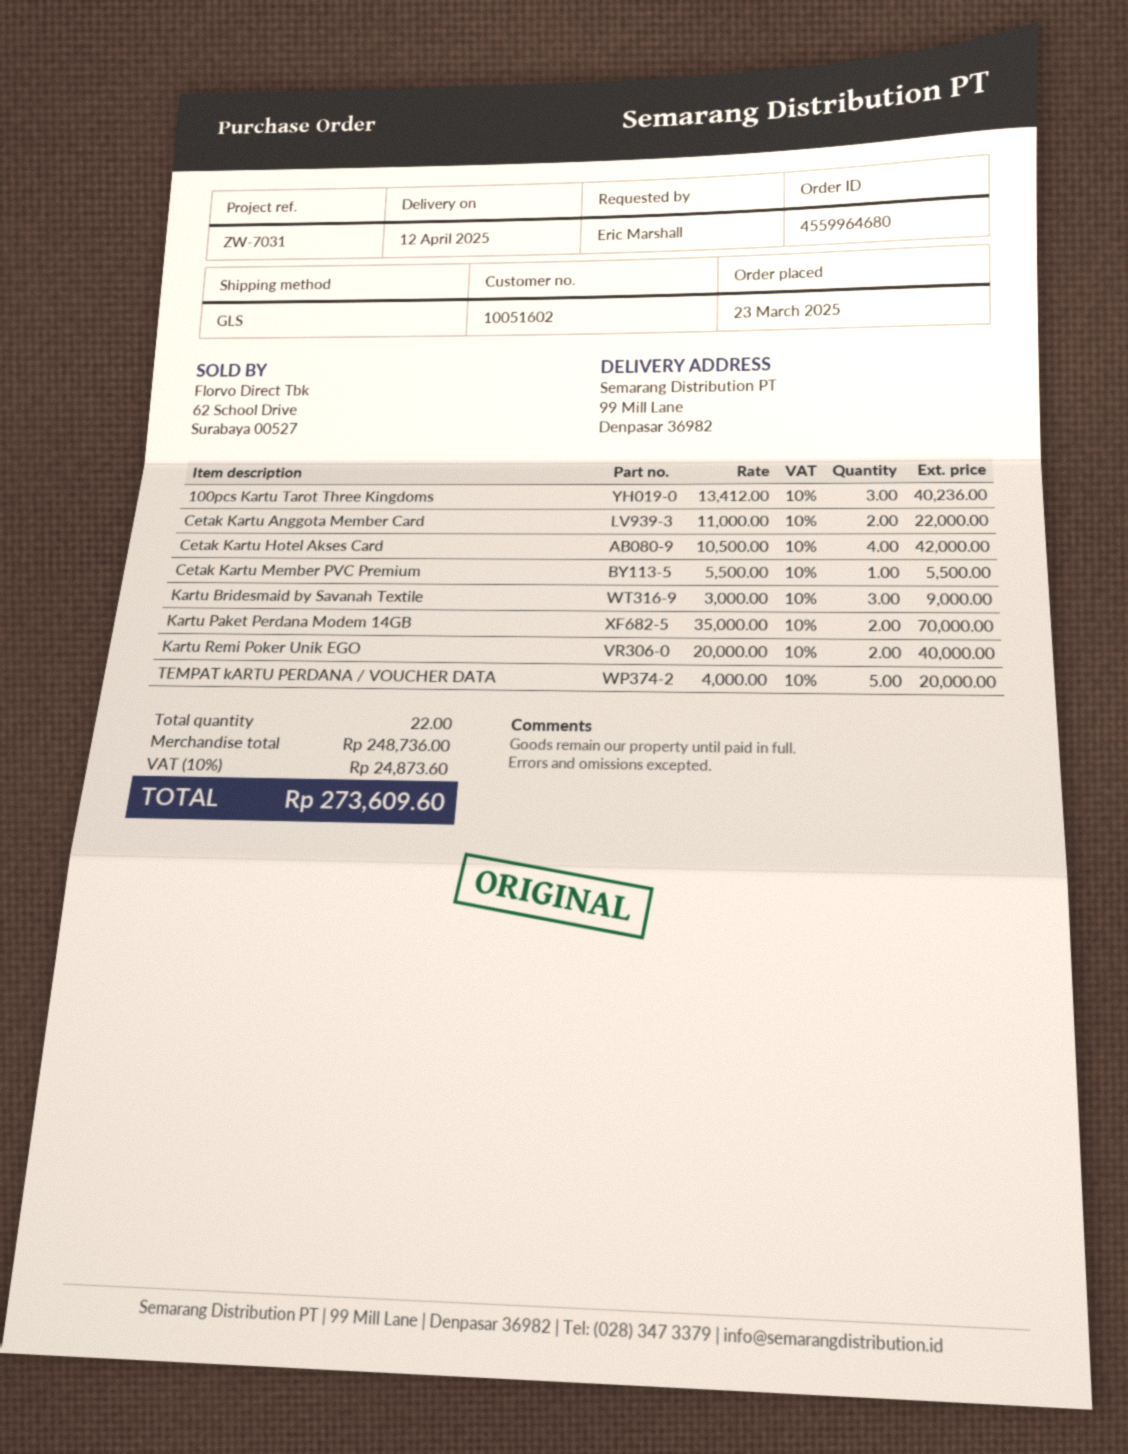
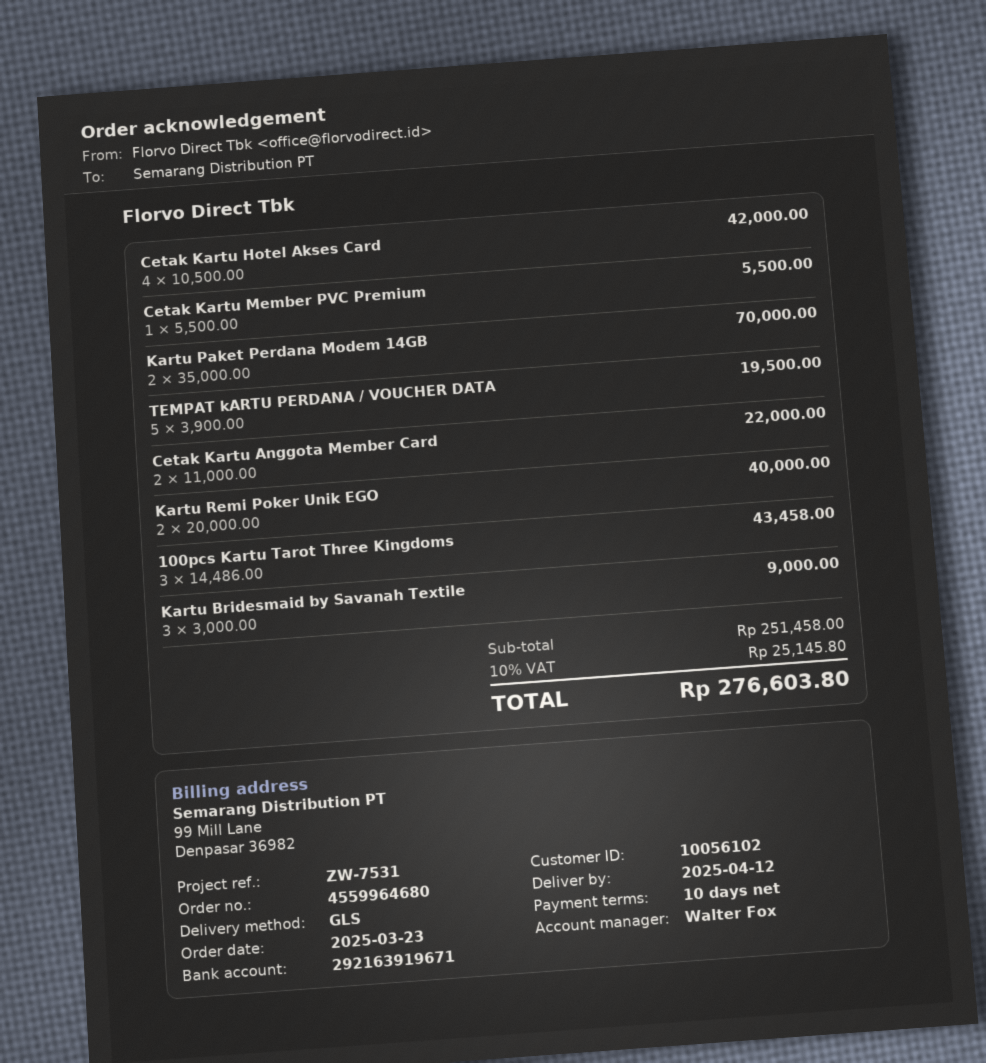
customer number: 10051602 -> 10056102
reference: ZW-7031 -> ZW-7531
100pcs Kartu Tarot Three Kingdoms: 3 x 13412.00 = 40236.00 -> 3 x 14486.00 = 43458.00
TEMPAT kARTU PERDANA / VOUCHER DATA: 5 x 4000.00 = 20000.00 -> 5 x 3900.00 = 19500.00
subtotal: 248736.00 -> 251458.00
tax: 10% = 24873.60 -> 10% = 25145.80
total: 273609.60 -> 276603.80

